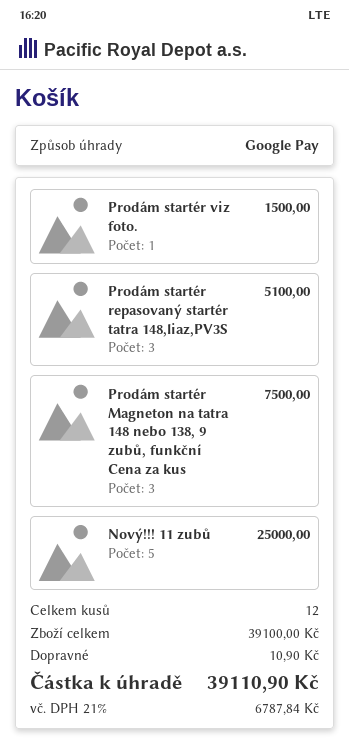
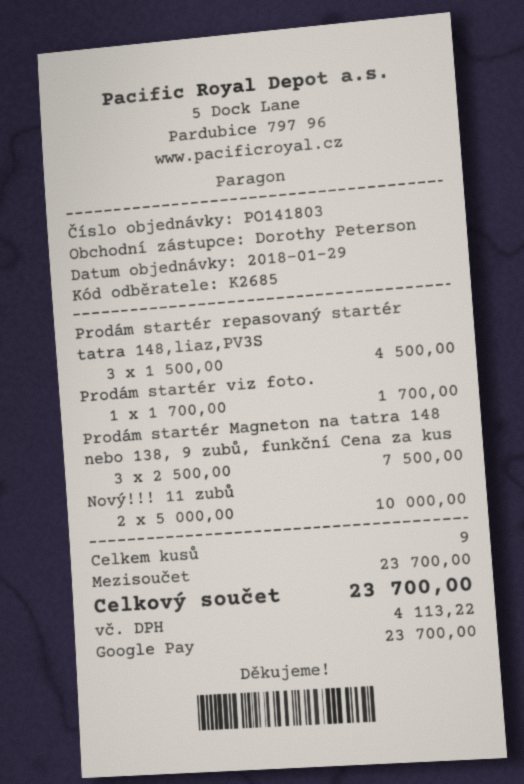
Prodám startér viz foto.: 1 for 1500.00 -> 1 for 1700.00
Prodám startér repasovaný startér tatra 148,liaz,PV3S: 3 for 5100.00 -> 3 for 4500.00
Nový!!! 11 zubů: 5 for 25000.00 -> 2 for 10000.00
total quantity: 12 -> 9
subtotal: 39100.00 -> 23700.00
shipping: 10.90 -> none
tax: 6787.84 -> 4113.22
total: 39110.90 -> 23700.00

